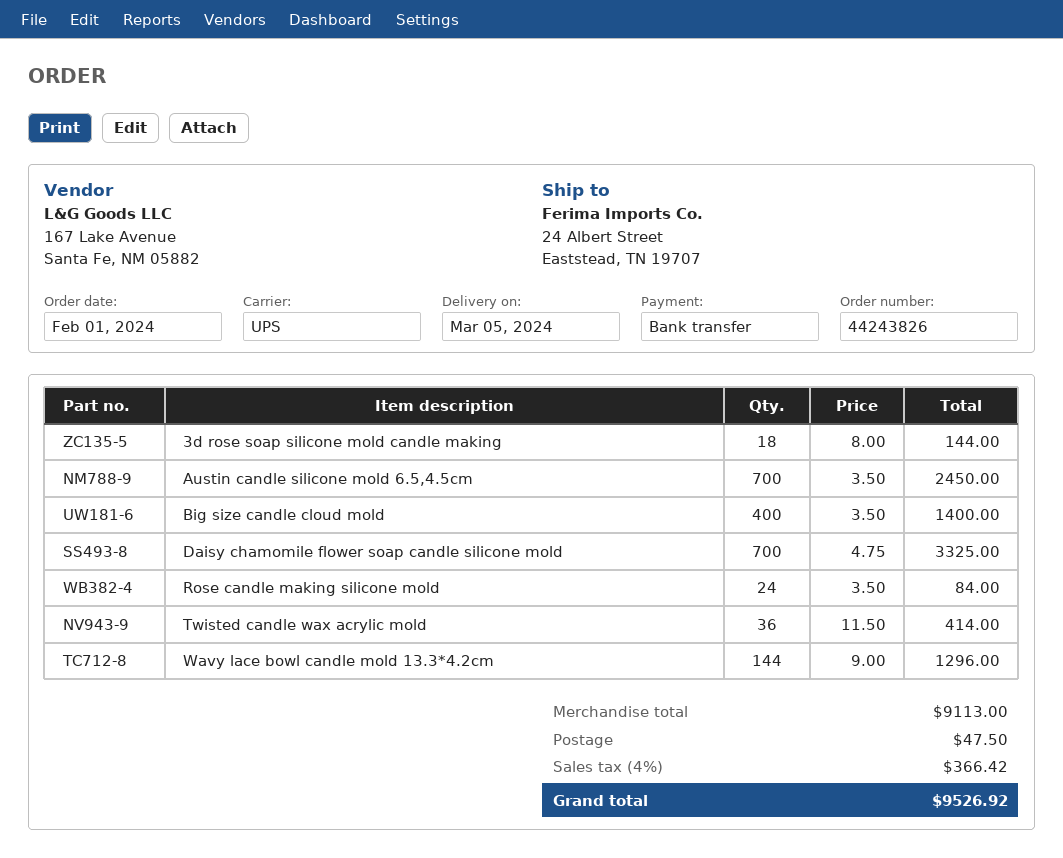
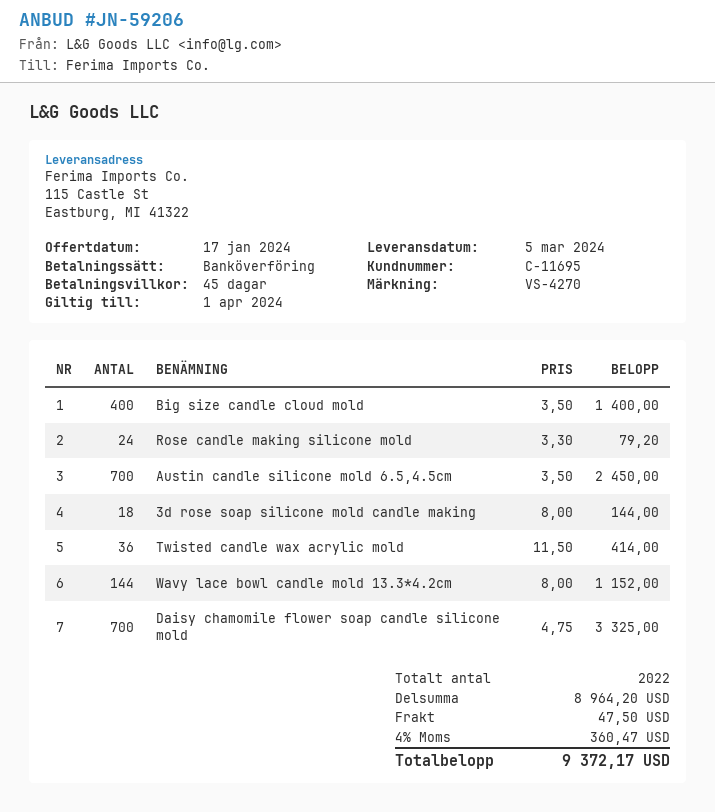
ship to: 24 Albert Street, Eaststead, TN 19707 -> 115 Castle St, Eastburg, MI 41322
Rose candle making silicone mold: 24 x 3.50 = 84.00 -> 24 x 3.30 = 79.20
Wavy lace bowl candle mold 13.3*4.2cm: 144 x 9.00 = 1296.00 -> 144 x 8.00 = 1152.00
subtotal: 9113.00 -> 8964.20
tax: 4% = 366.42 -> 4% = 360.47
total: 9526.92 -> 9372.17

